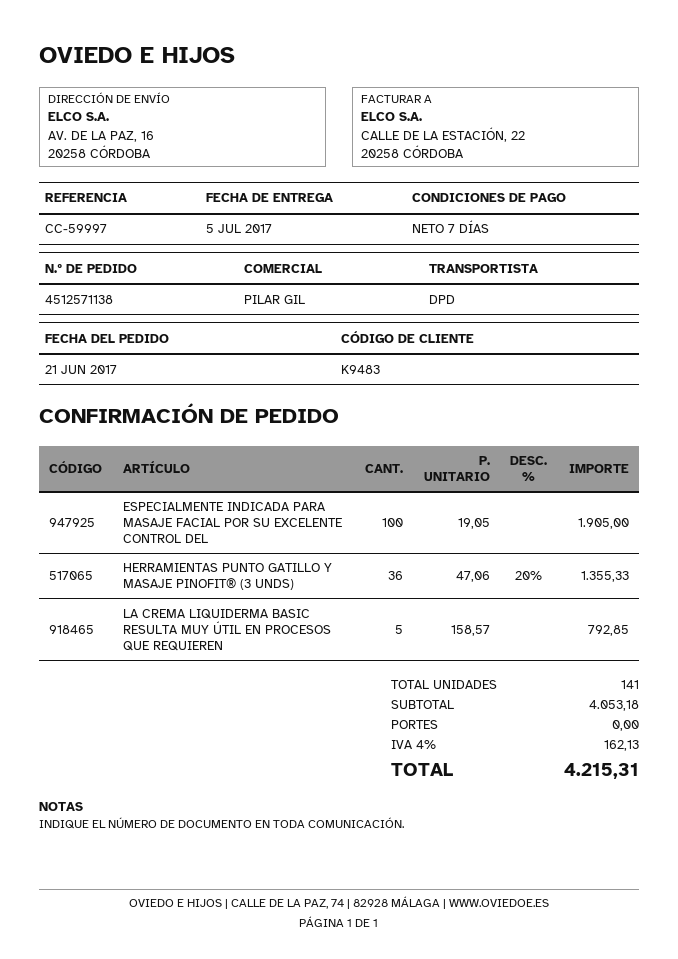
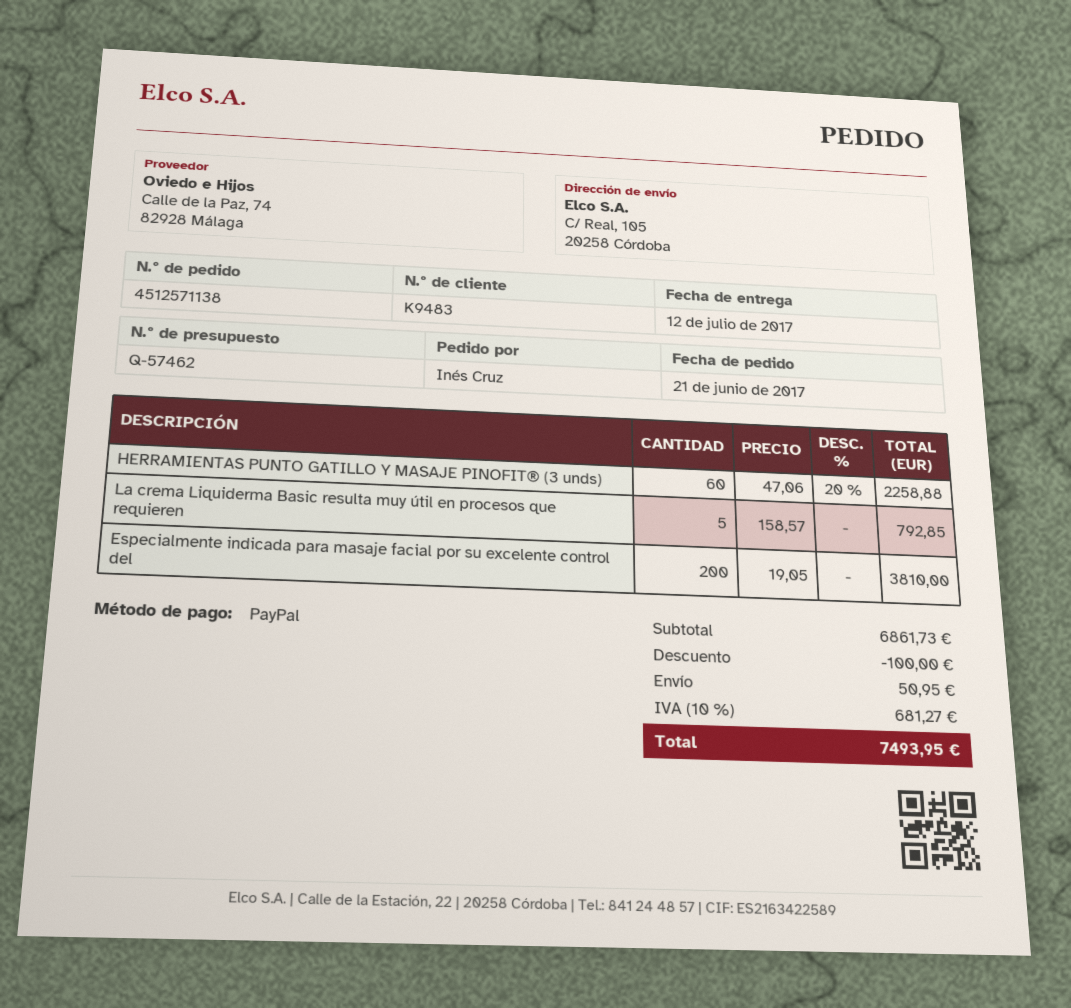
delivery date: 2017-07-05 -> 2017-07-12
ship to: AV. DE LA PAZ, 16, 20258 CÓRDOBA -> C/ Real, 105, 20258 Córdoba
ESPECIALMENTE INDICADA PARA MASAJE FACIAL POR SU EXCELENTE CONTROL DEL: 100 x 19.05 = 1905.00 -> 200 x 19.05 = 3810.00
HERRAMIENTAS PUNTO GATILLO Y MASAJE PINOFIT® (3 UNDS): 36 x 47.06 - 20% = 1355.33 -> 60 x 47.06 - 20% = 2258.88
subtotal: 4053.18 -> 6861.73
discount: none -> 100.00
shipping: 0.00 -> 50.95
tax: 4% = 162.13 -> 10% = 681.27
total: 4215.31 -> 7493.95

